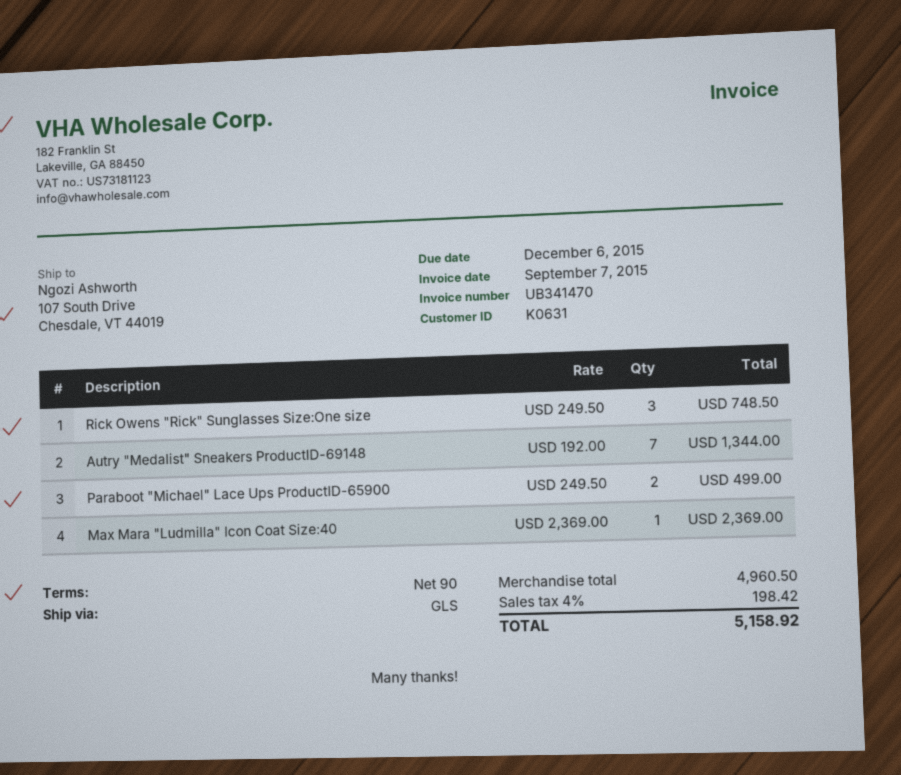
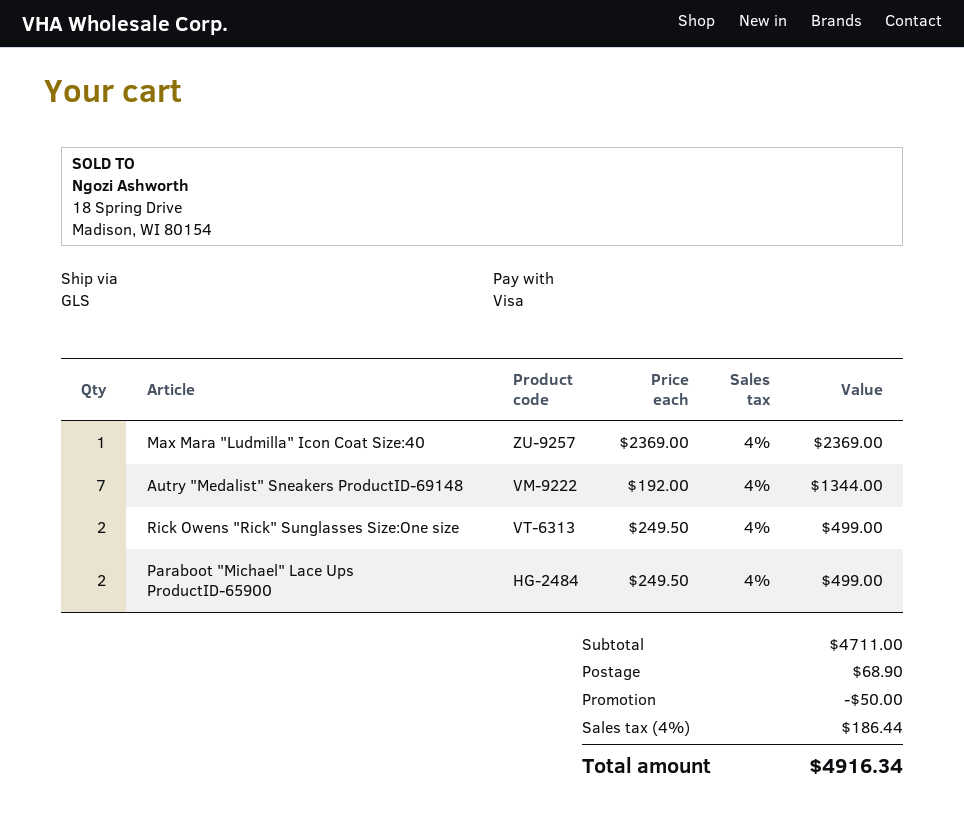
Rick Owens "Rick" Sunglasses Size:One size: 3 x 249.50 = 748.50 -> 2 x 249.50 = 499.00
subtotal: 4960.50 -> 4711.00
discount: none -> 50.00
shipping: none -> 68.90
tax: 4% = 198.42 -> 4% = 186.44
total: 5158.92 -> 4916.34

